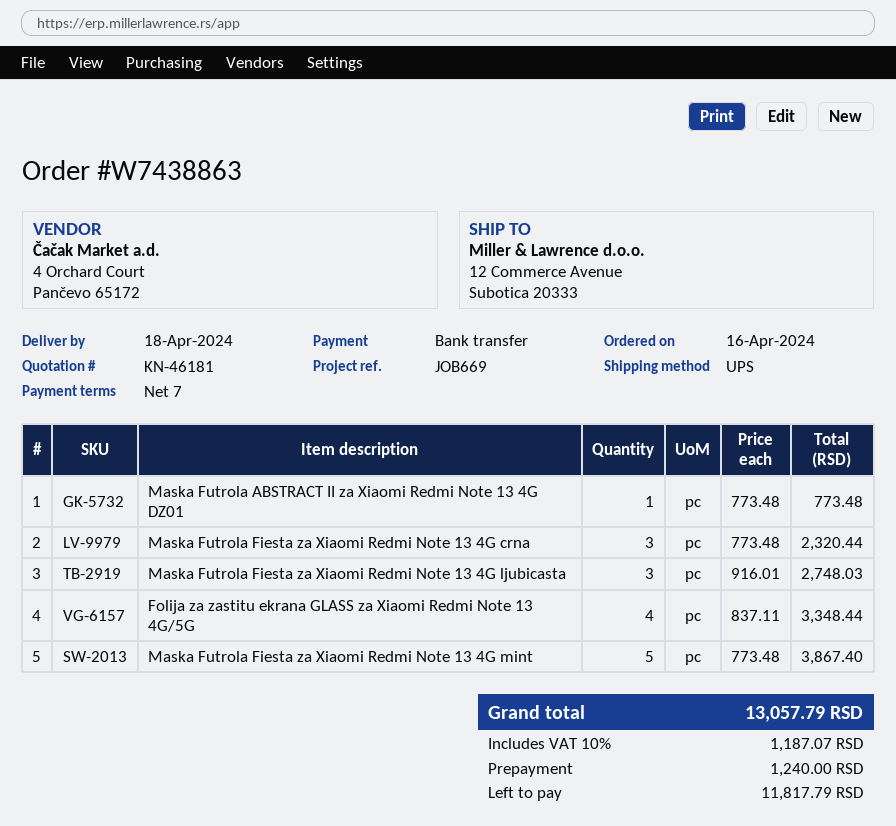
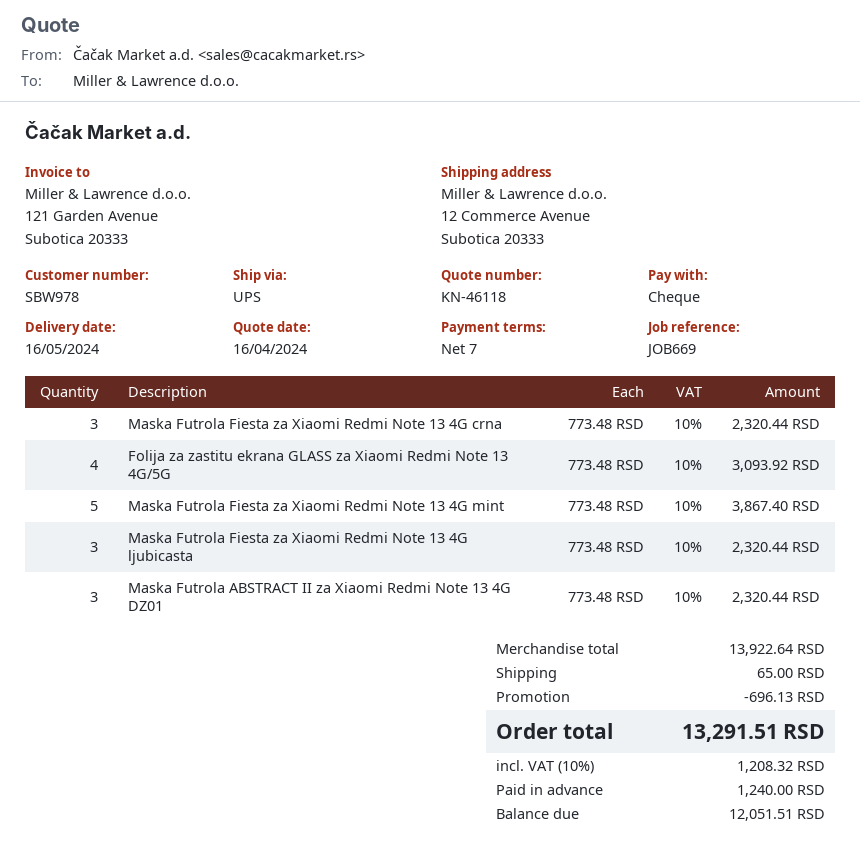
quote number: KN-46181 -> KN-46118
delivery date: 2024-04-18 -> 2024-05-16
payment method: bank transfer -> cheque
Maska Futrola ABSTRACT II za Xiaomi Redmi Note 13 4G DZ01: 1 x 773.48 = 773.48 -> 3 x 773.48 = 2320.44
Maska Futrola Fiesta za Xiaomi Redmi Note 13 4G ljubicasta: 3 x 916.01 = 2748.03 -> 3 x 773.48 = 2320.44
Folija za zastitu ekrana GLASS za Xiaomi Redmi Note 13 4G/5G: 4 x 837.11 = 3348.44 -> 4 x 773.48 = 3093.92
discount: none -> 696.13
shipping: none -> 65.00
tax: 10% = 1187.07 -> 10% = 1208.32
total: 13057.79 -> 13291.51
balance: 11817.79 -> 12051.51

